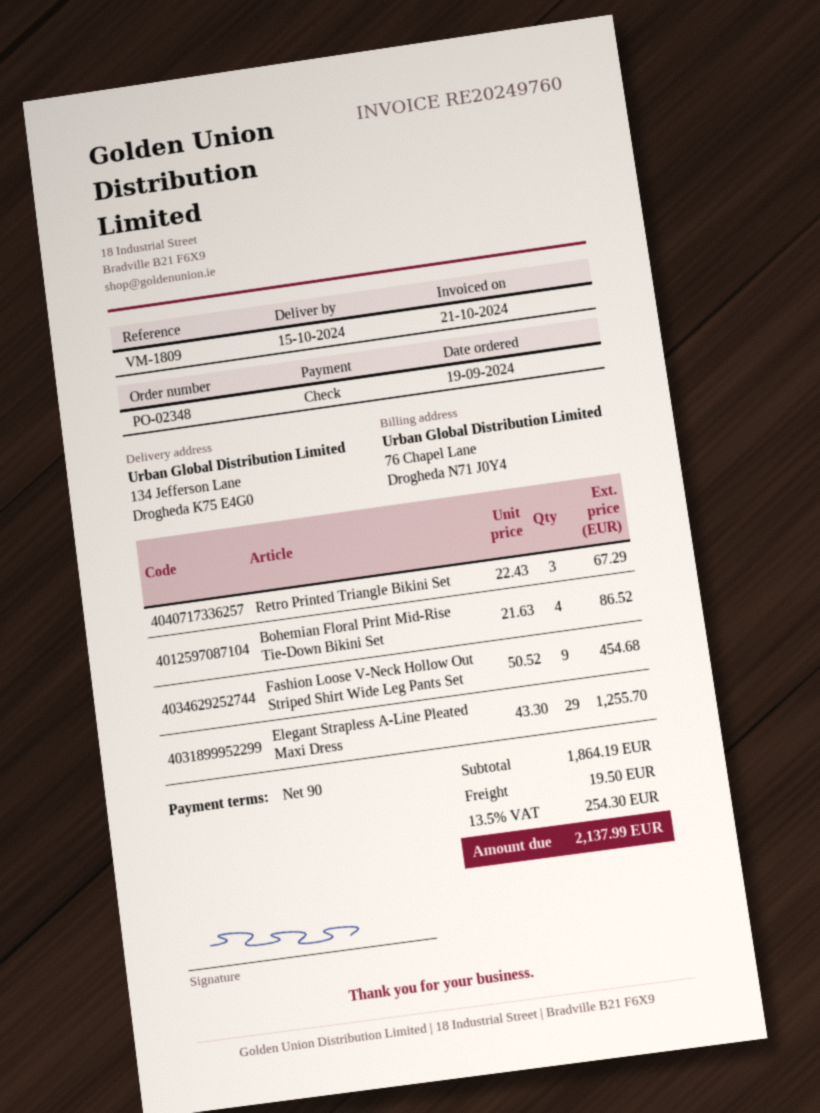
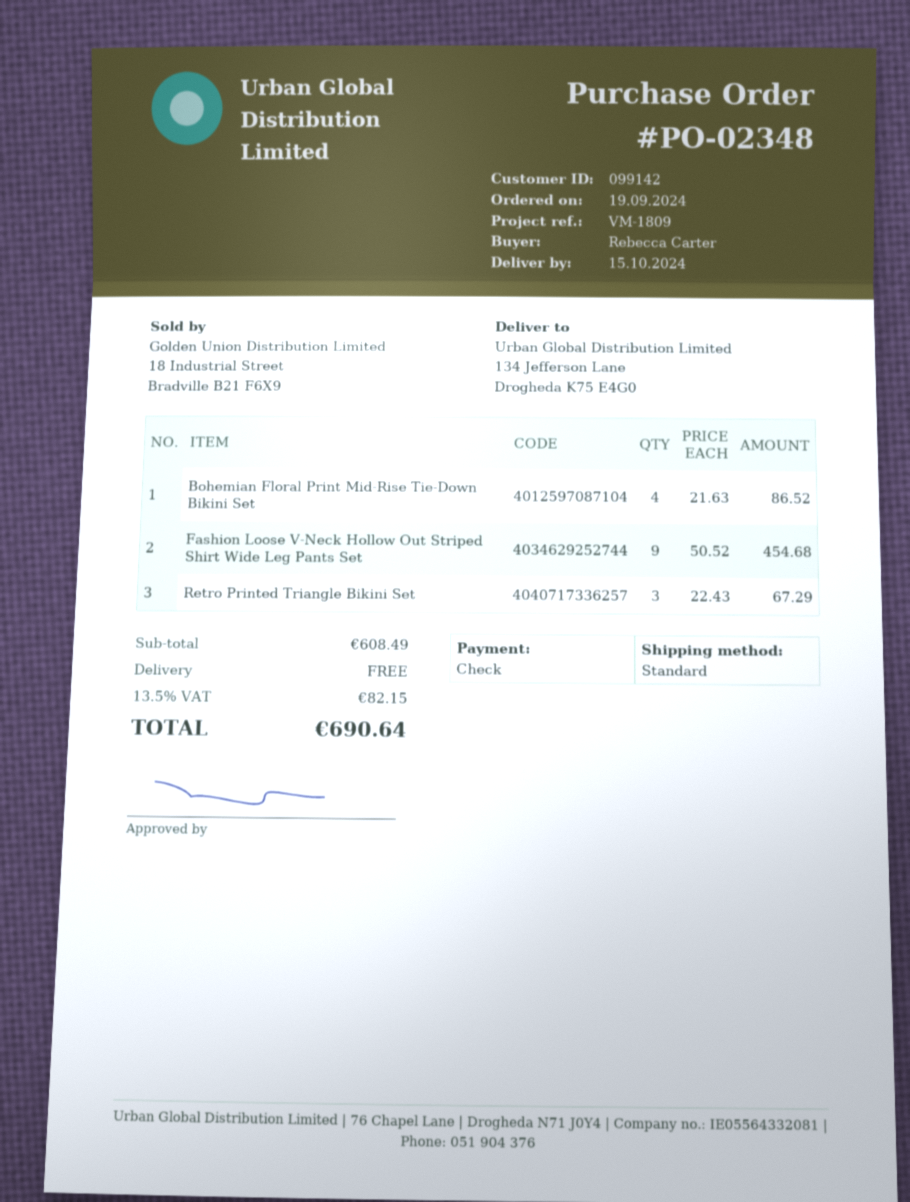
Elegant Strapless A-Line Pleated Maxi Dress: 29 x 43.30 = 1255.70 -> none
subtotal: 1864.19 -> 608.49
shipping: 19.50 -> 0.00
tax: 13.5% = 254.30 -> 13.5% = 82.15
total: 2137.99 -> 690.64

